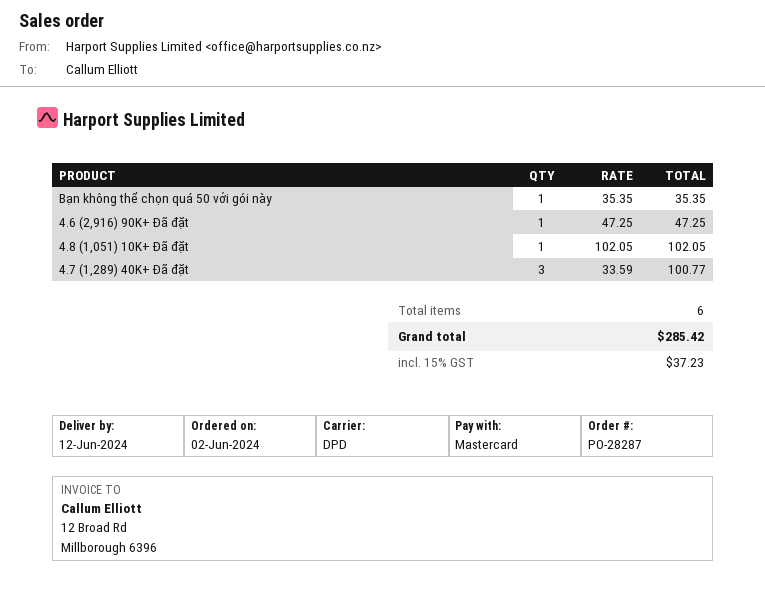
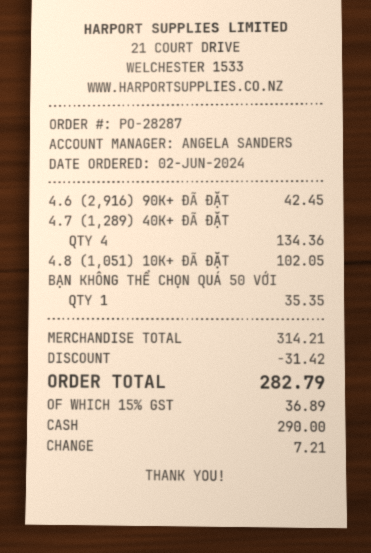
payment method: Mastercard -> cash
4.6 (2,916) 90K+ Đã đặt: 1 for 47.25 -> 1 for 42.45
4.7 (1,289) 40K+ Đã đặt: 3 for 100.77 -> 4 for 134.36
discount: none -> 31.42
tax: 15% = 37.23 -> 15% = 36.89
total: 285.42 -> 282.79

